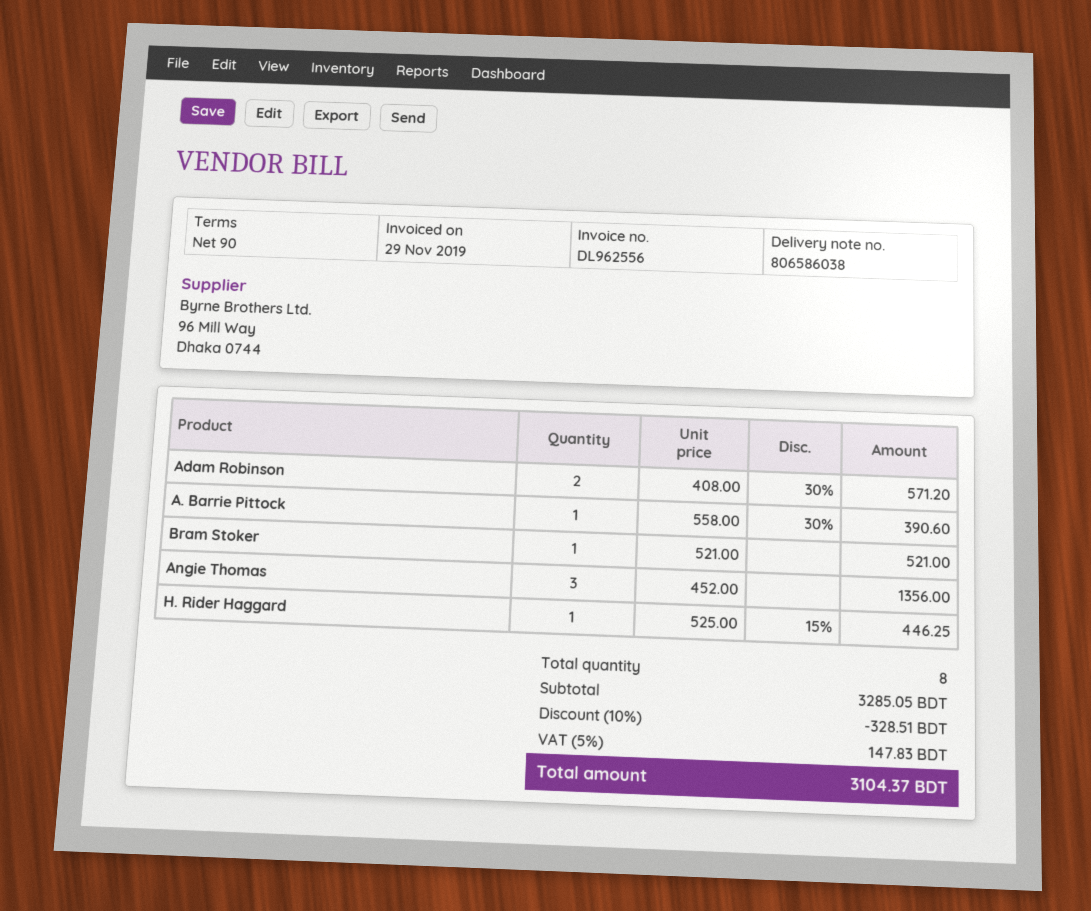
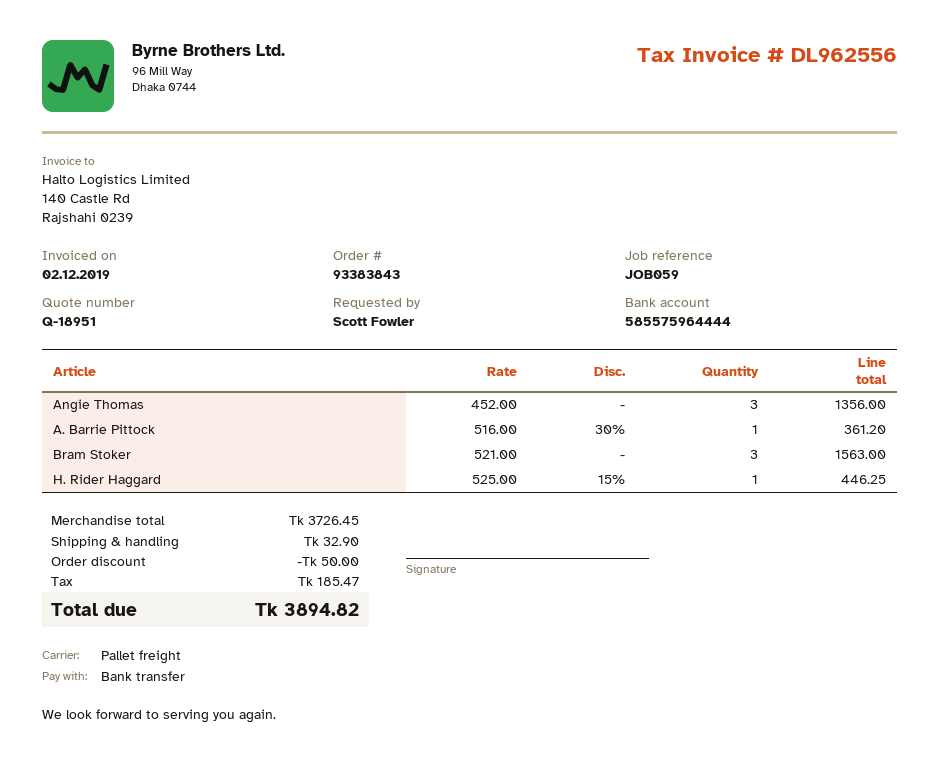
invoice date: 2019-11-29 -> 2019-12-02
Adam Robinson: 2 x 408.00 - 30% = 571.20 -> none
A. Barrie Pittock: 1 x 558.00 - 30% = 390.60 -> 1 x 516.00 - 30% = 361.20
Bram Stoker: 1 x 521.00 = 521.00 -> 3 x 521.00 = 1563.00
subtotal: 3285.05 -> 3726.45
discount: 328.51 -> 50.00
shipping: none -> 32.90
tax: 147.83 -> 185.47
total: 3104.37 -> 3894.82

